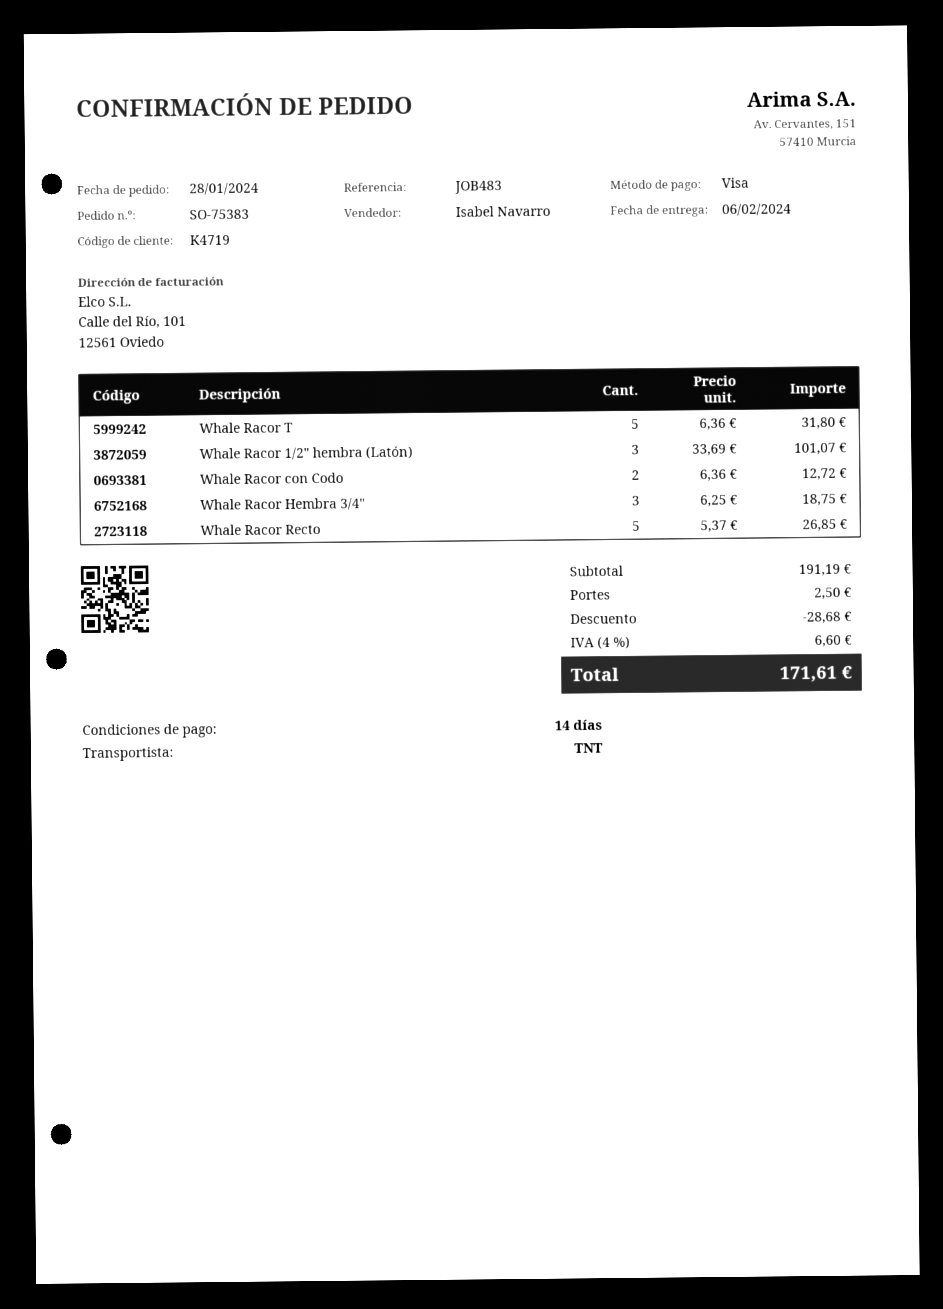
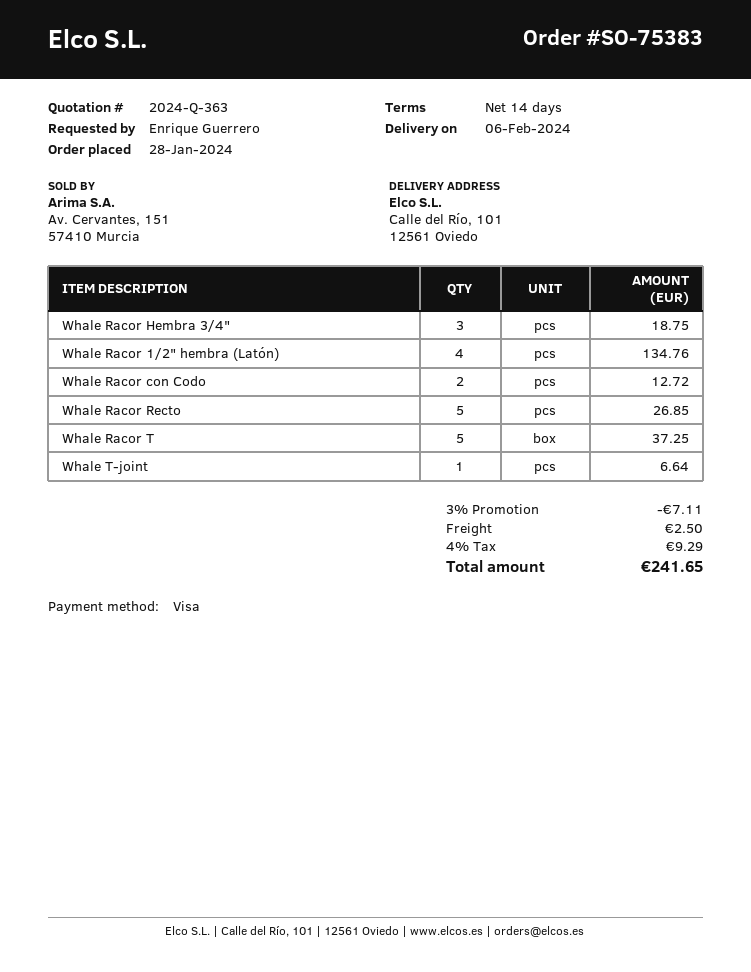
Whale Racor T: 5 for 31.80 -> 5 for 37.25
Whale Racor 1/2" hembra (Latón): 3 for 101.07 -> 4 for 134.76
Whale T-joint: none -> 1 for 6.64
discount: 28.68 -> 7.11
tax: 4% = 6.60 -> 4% = 9.29
total: 171.61 -> 241.65

